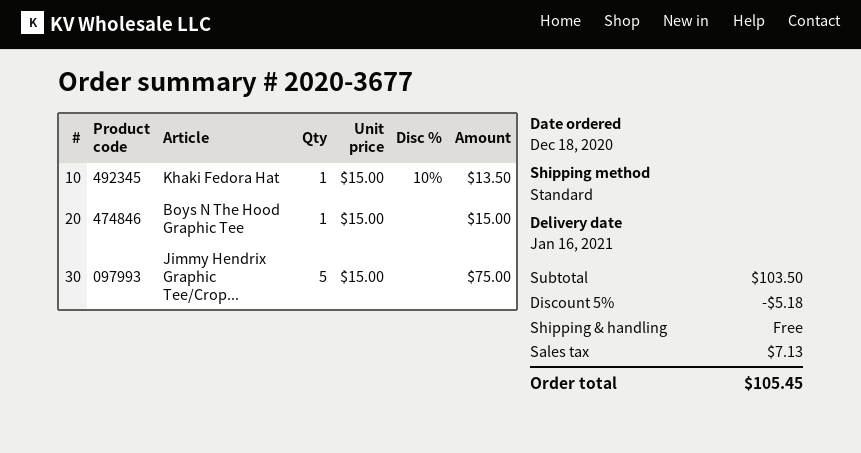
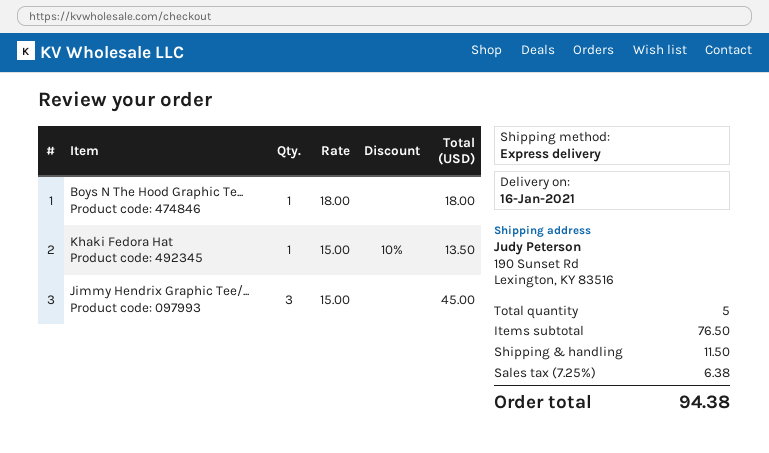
shipping method: standard -> express
Boys N The Hood Graphic Tee: 1 x 15.00 = 15.00 -> 1 x 18.00 = 18.00
Jimmy Hendrix Graphic Tee/Crop...: 5 x 15.00 = 75.00 -> 3 x 15.00 = 45.00
subtotal: 103.50 -> 76.50
discount: 5% = 5.18 -> none
shipping: 0.00 -> 11.50
tax: 7.13 -> 6.38
total: 105.45 -> 94.38

